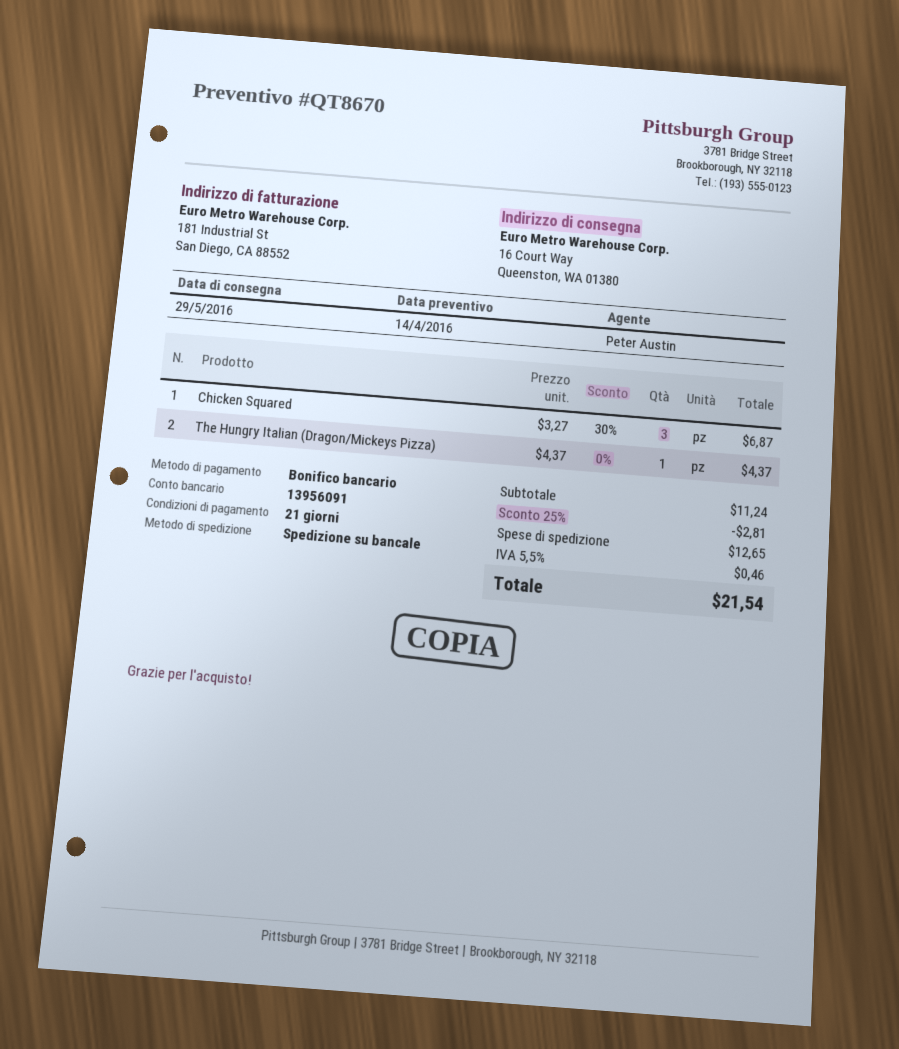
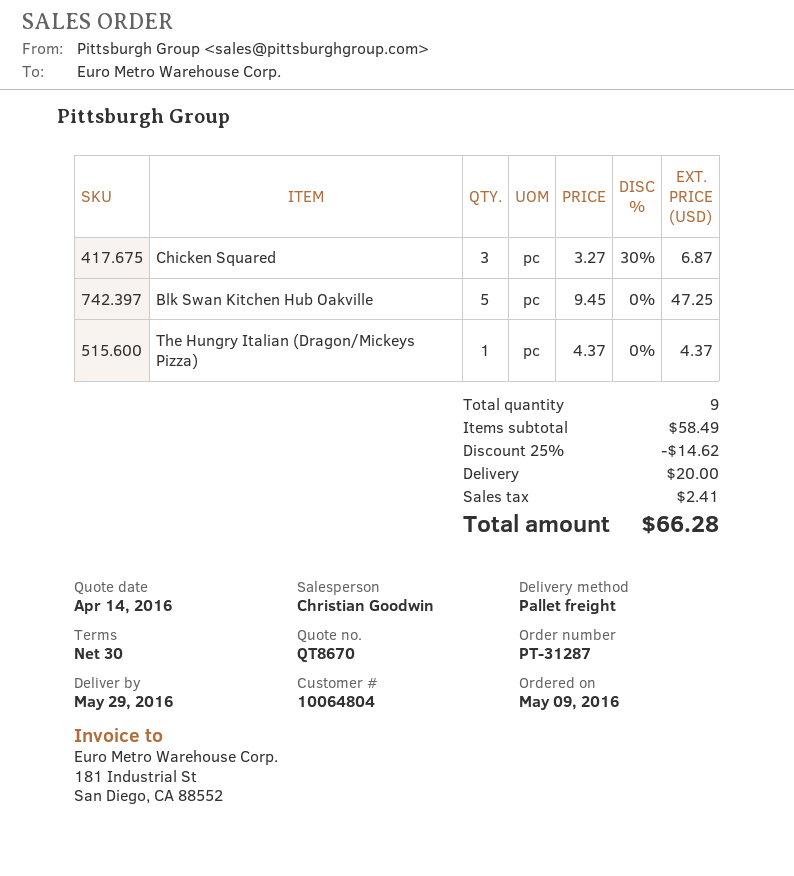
payment terms: 21 days -> 30 days
sales rep: Peter Austin -> Christian Goodwin
Blk Swan Kitchen Hub Oakville: none -> 5 x 9.45 = 47.25
subtotal: 11.24 -> 58.49
discount: 25% = 2.81 -> 25% = 14.62
shipping: 12.65 -> 20.00
tax: 0.46 -> 2.41
total: 21.54 -> 66.28

